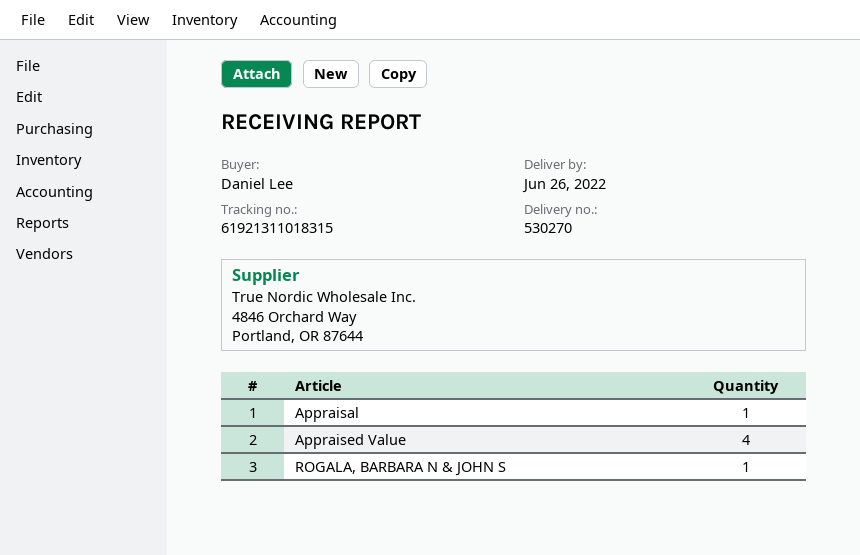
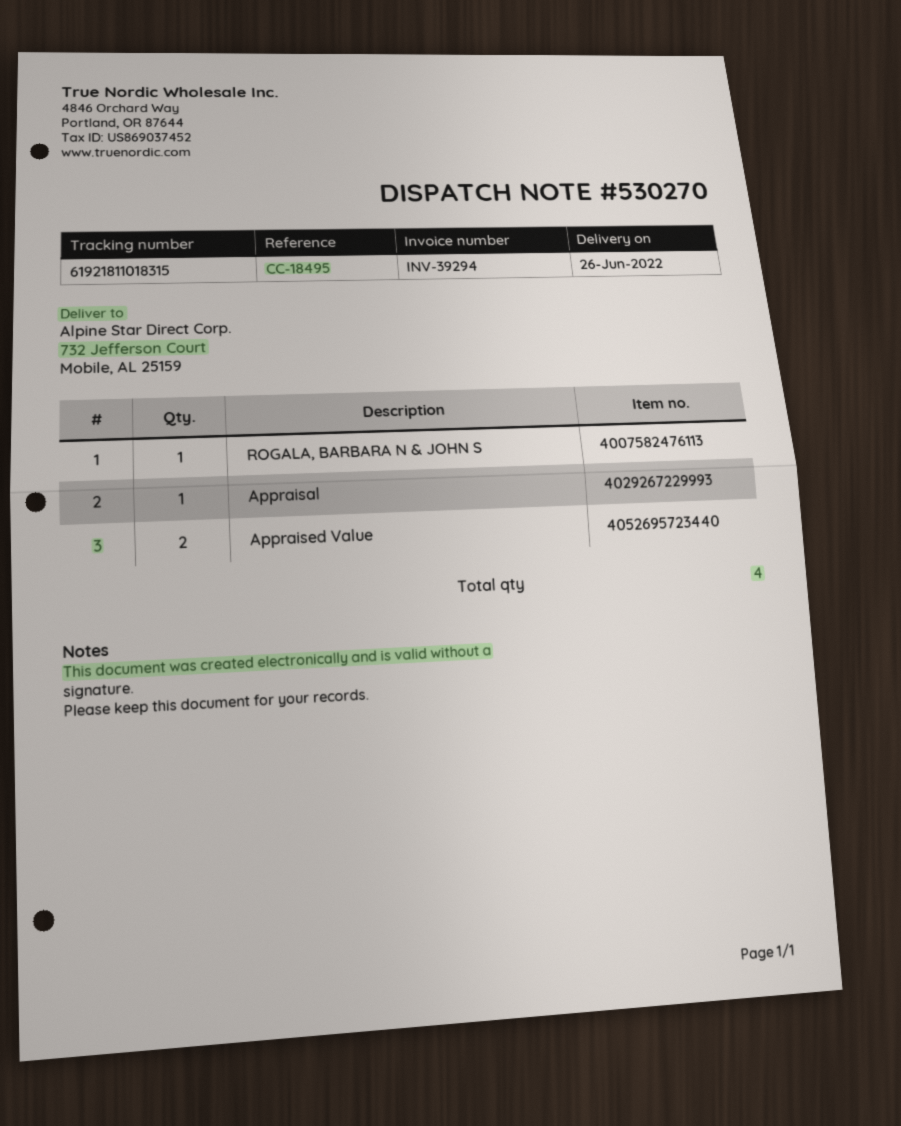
tracking number: 61921311018315 -> 61921811018315
Appraised Value: 4 -> 2

